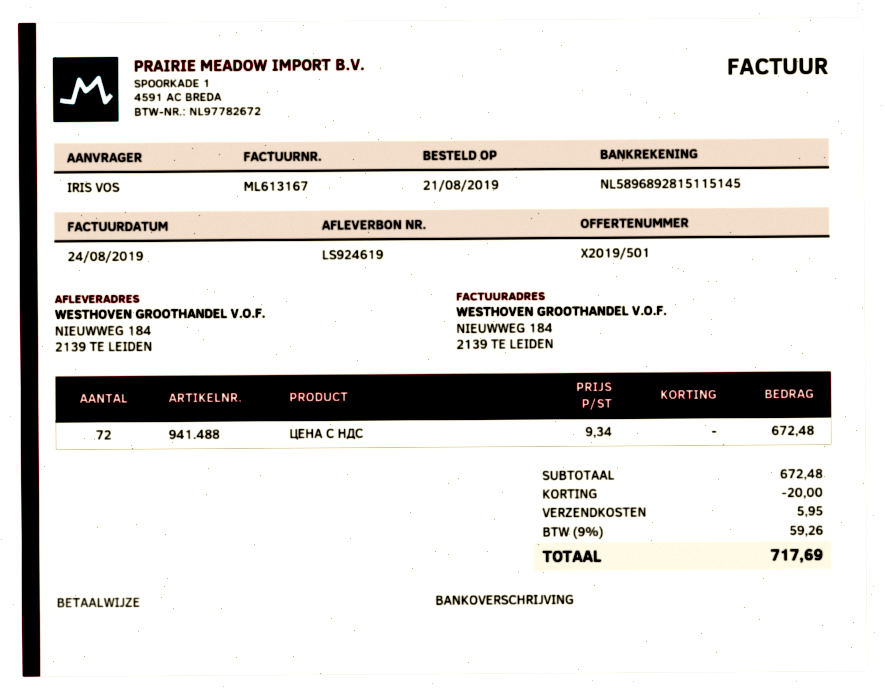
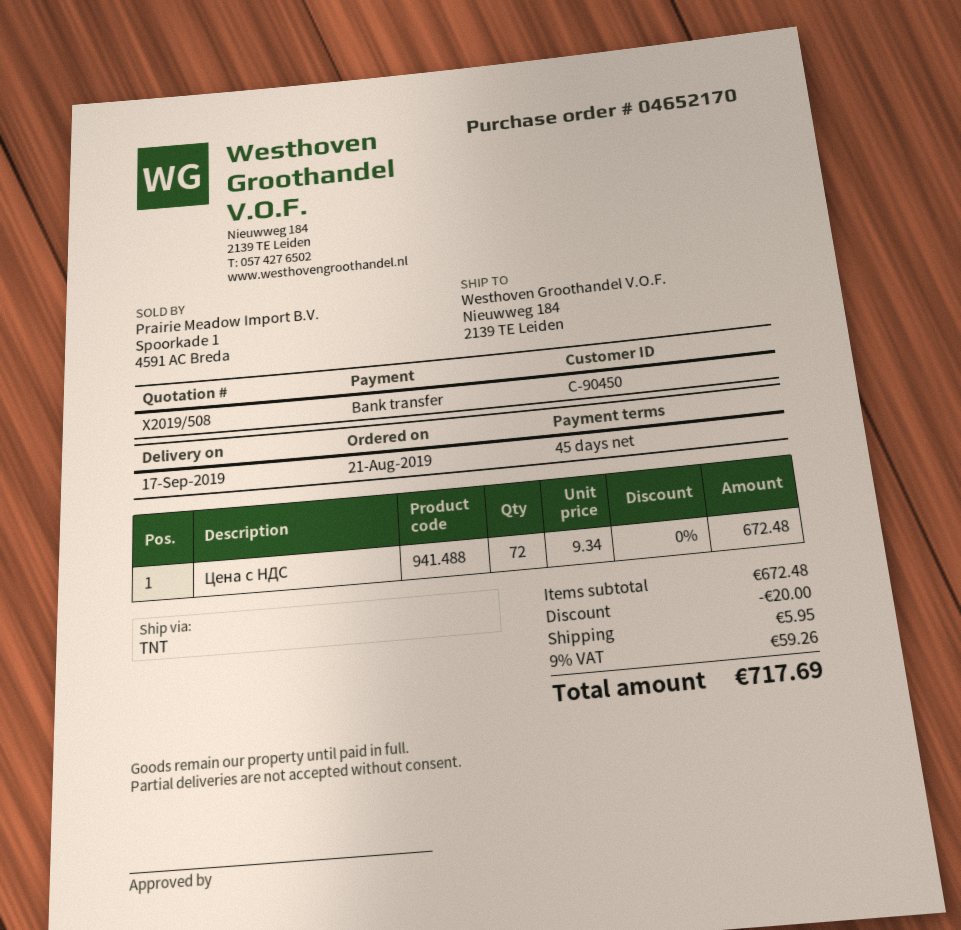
quote number: X2019/501 -> X2019/508

